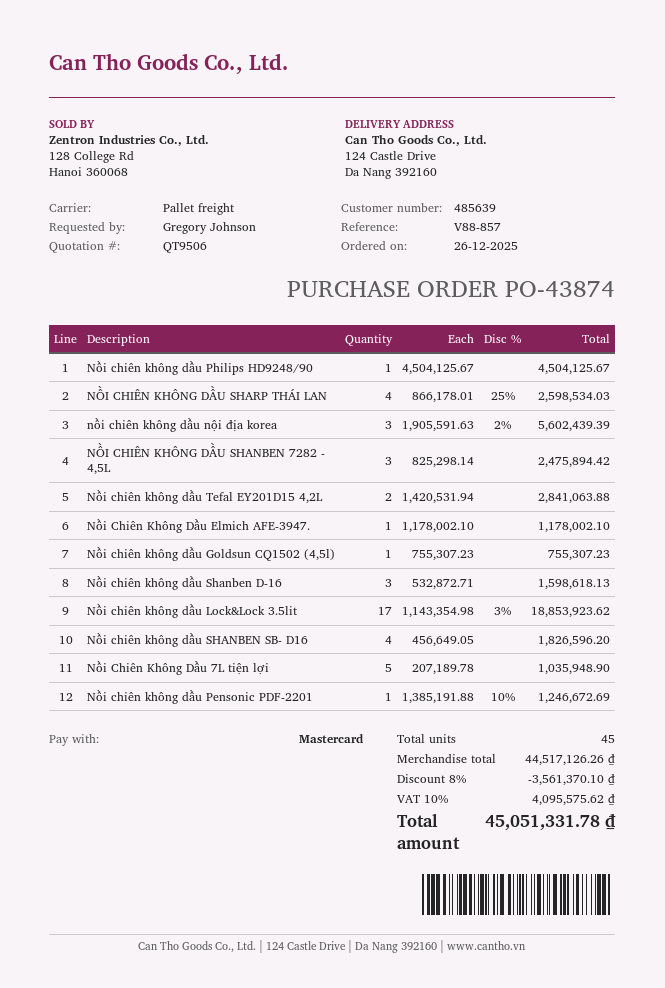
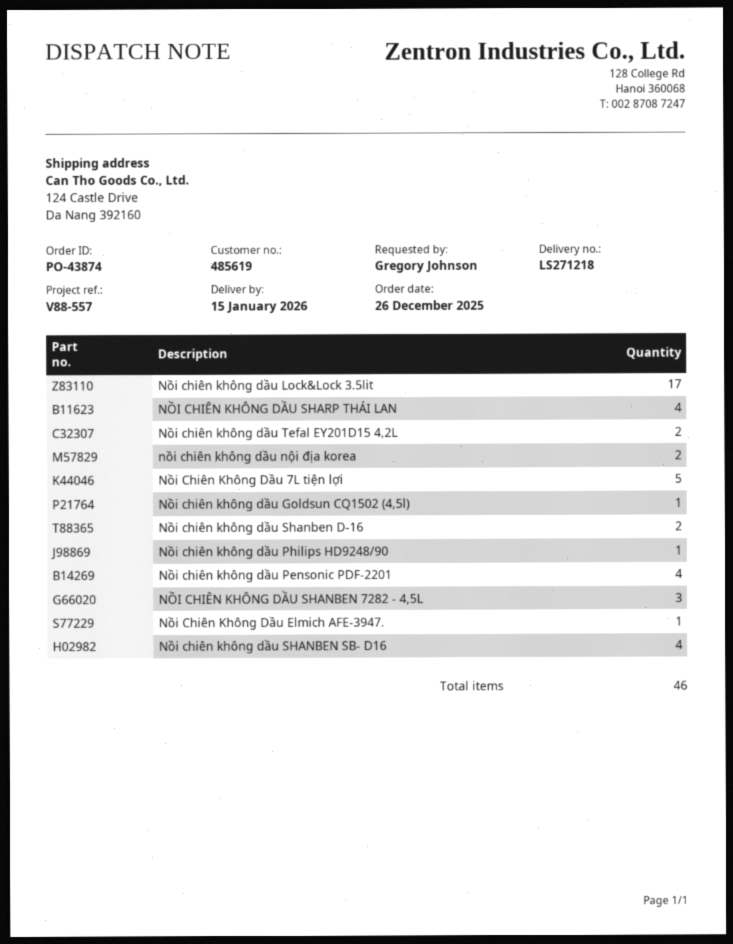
customer number: 485639 -> 485619
reference: V88-857 -> V88-557
nồi chiên không dầu nội địa korea: 3 -> 2
Nồi chiên không dầu Shanben D-16: 3 -> 2
Nồi chiên không dầu Pensonic PDF-2201: 1 -> 4
total quantity: 45 -> 46

